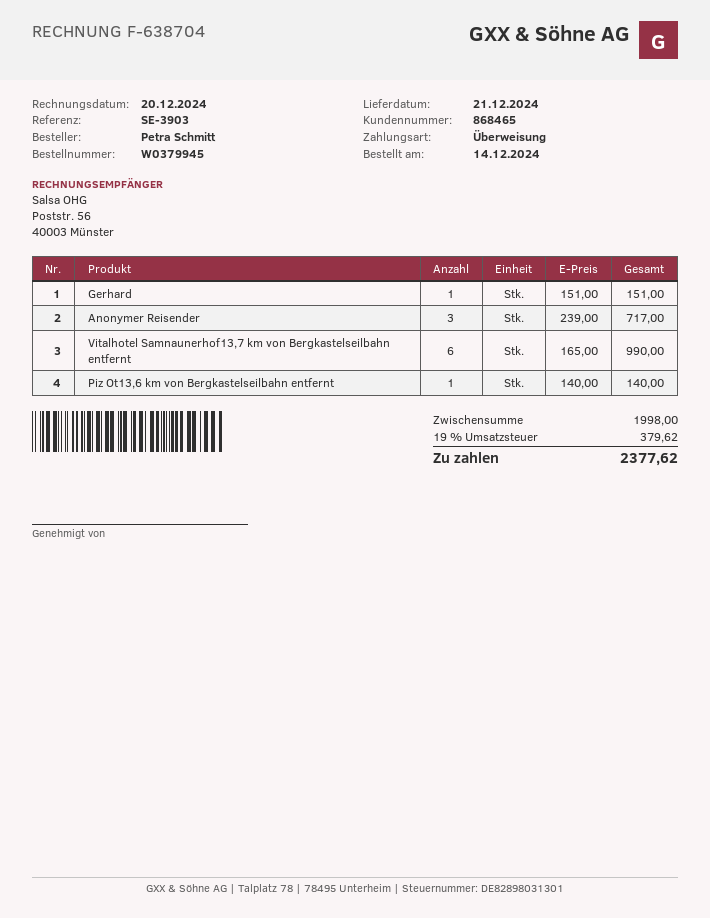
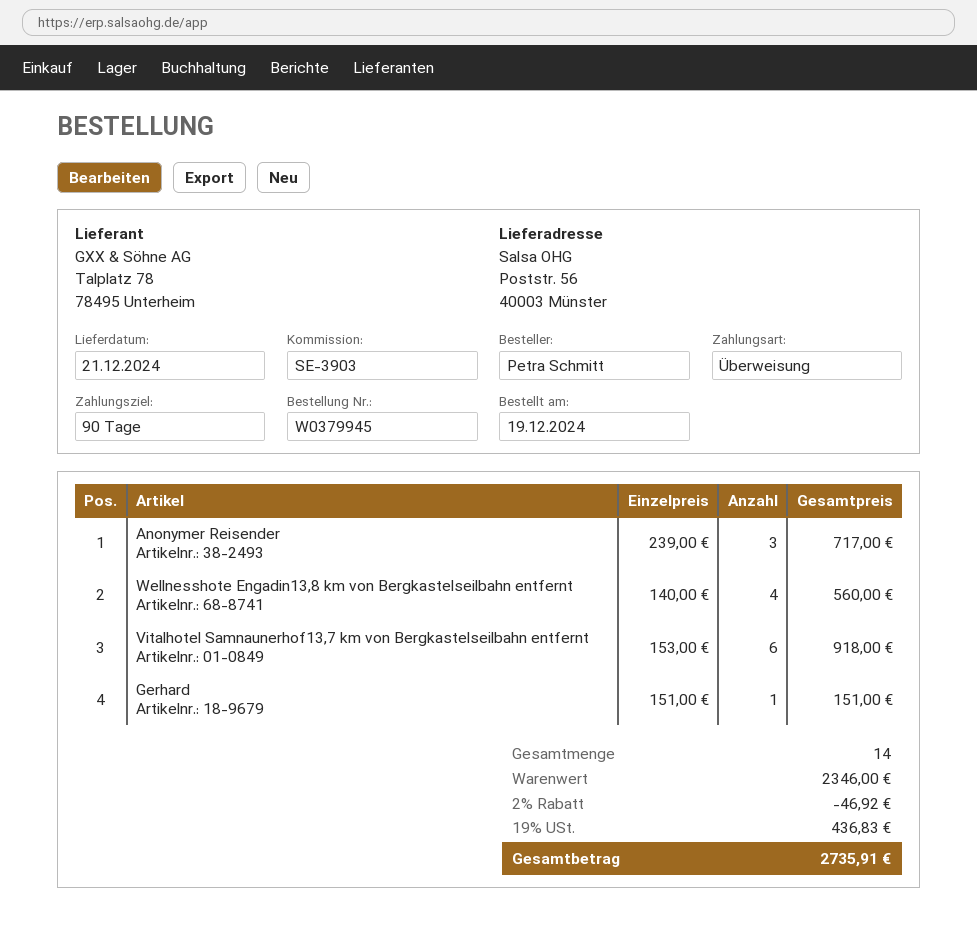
order date: 2024-12-14 -> 2024-12-19
Vitalhotel Samnaunerhof13,7 km von Bergkastelseilbahn entfernt: 6 x 165.00 = 990.00 -> 6 x 153.00 = 918.00
Piz Ot13,6 km von Bergkastelseilbahn entfernt: 1 x 140.00 = 140.00 -> none
Wellnesshote Engadin13,8 km von Bergkastelseilbahn entfernt: none -> 4 x 140.00 = 560.00
subtotal: 1998.00 -> 2346.00
discount: none -> 2% = 46.92
tax: 19% = 379.62 -> 19% = 436.83
total: 2377.62 -> 2735.91

